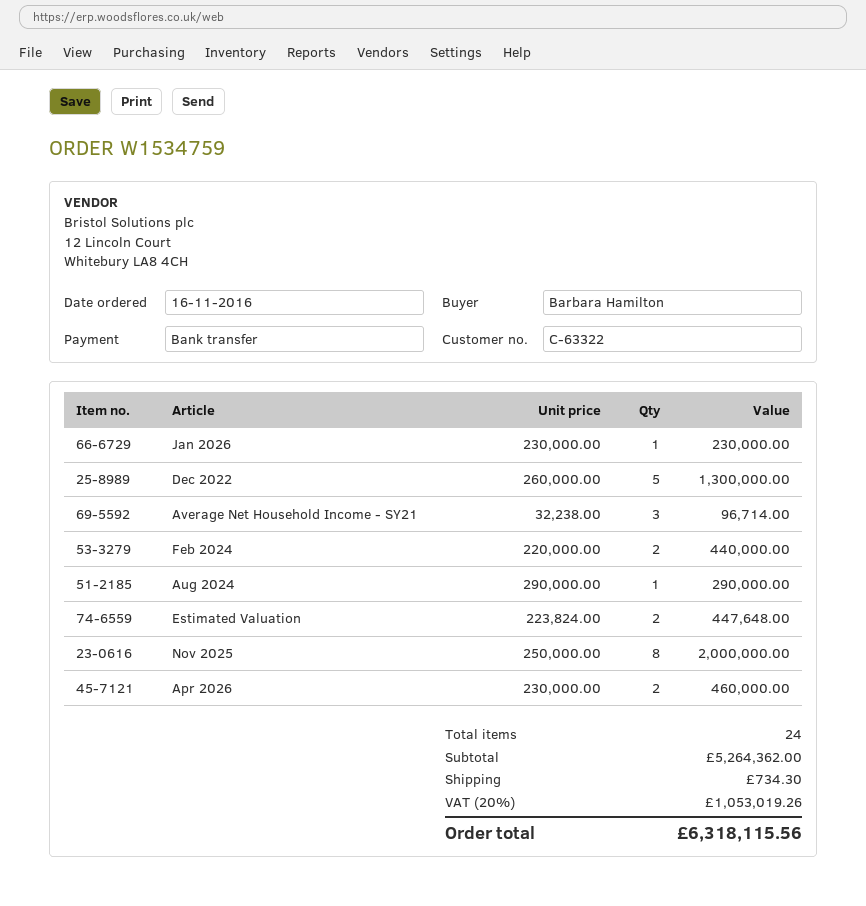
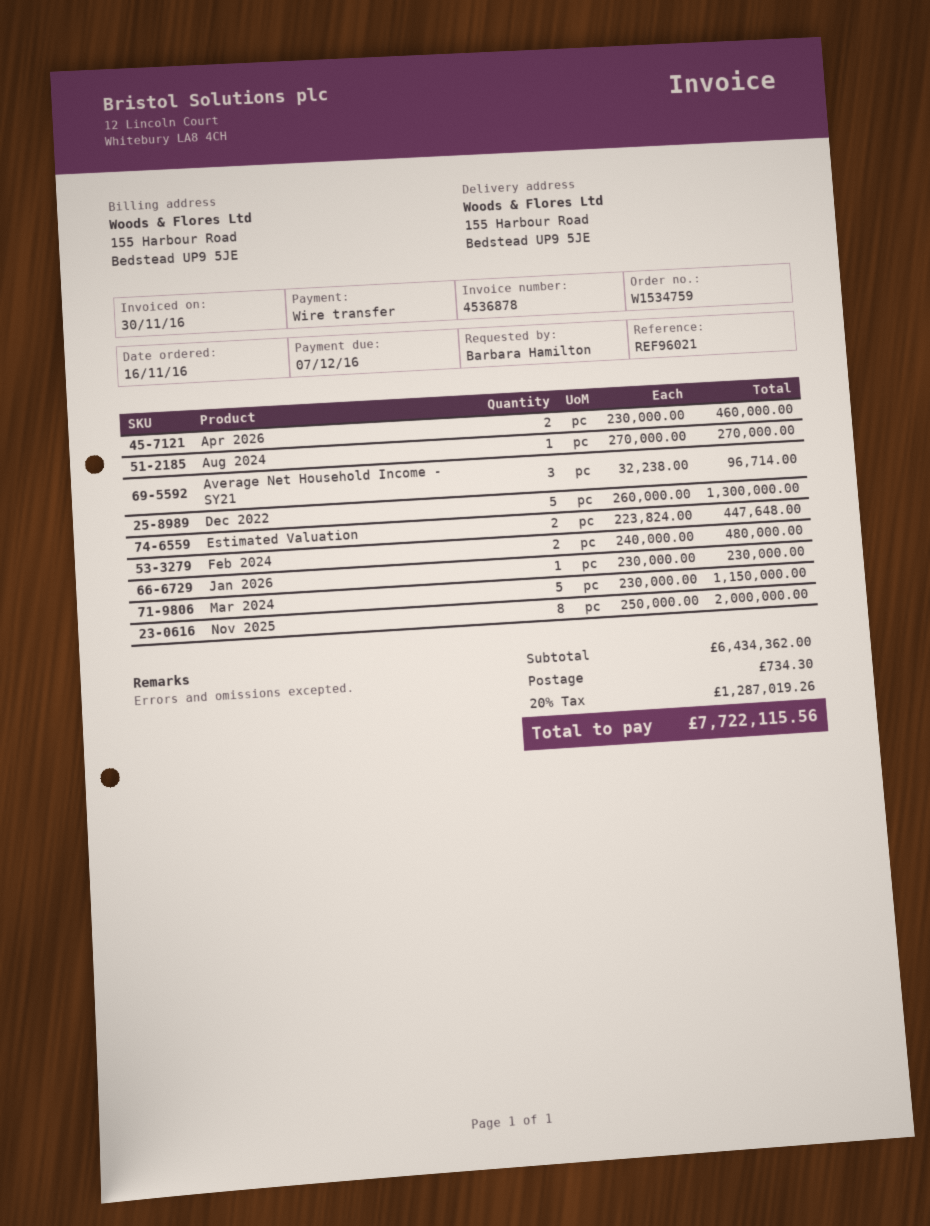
Feb 2024: 2 x 220000.00 = 440000.00 -> 2 x 240000.00 = 480000.00
Aug 2024: 1 x 290000.00 = 290000.00 -> 1 x 270000.00 = 270000.00
Mar 2024: none -> 5 x 230000.00 = 1150000.00
subtotal: 5264362.00 -> 6434362.00
tax: 20% = 1053019.26 -> 20% = 1287019.26
total: 6318115.56 -> 7722115.56

